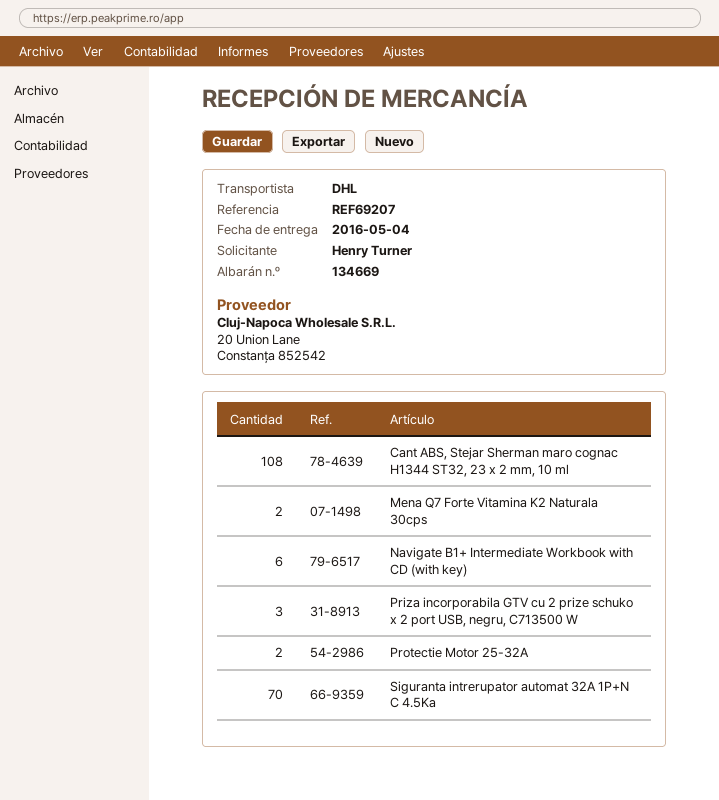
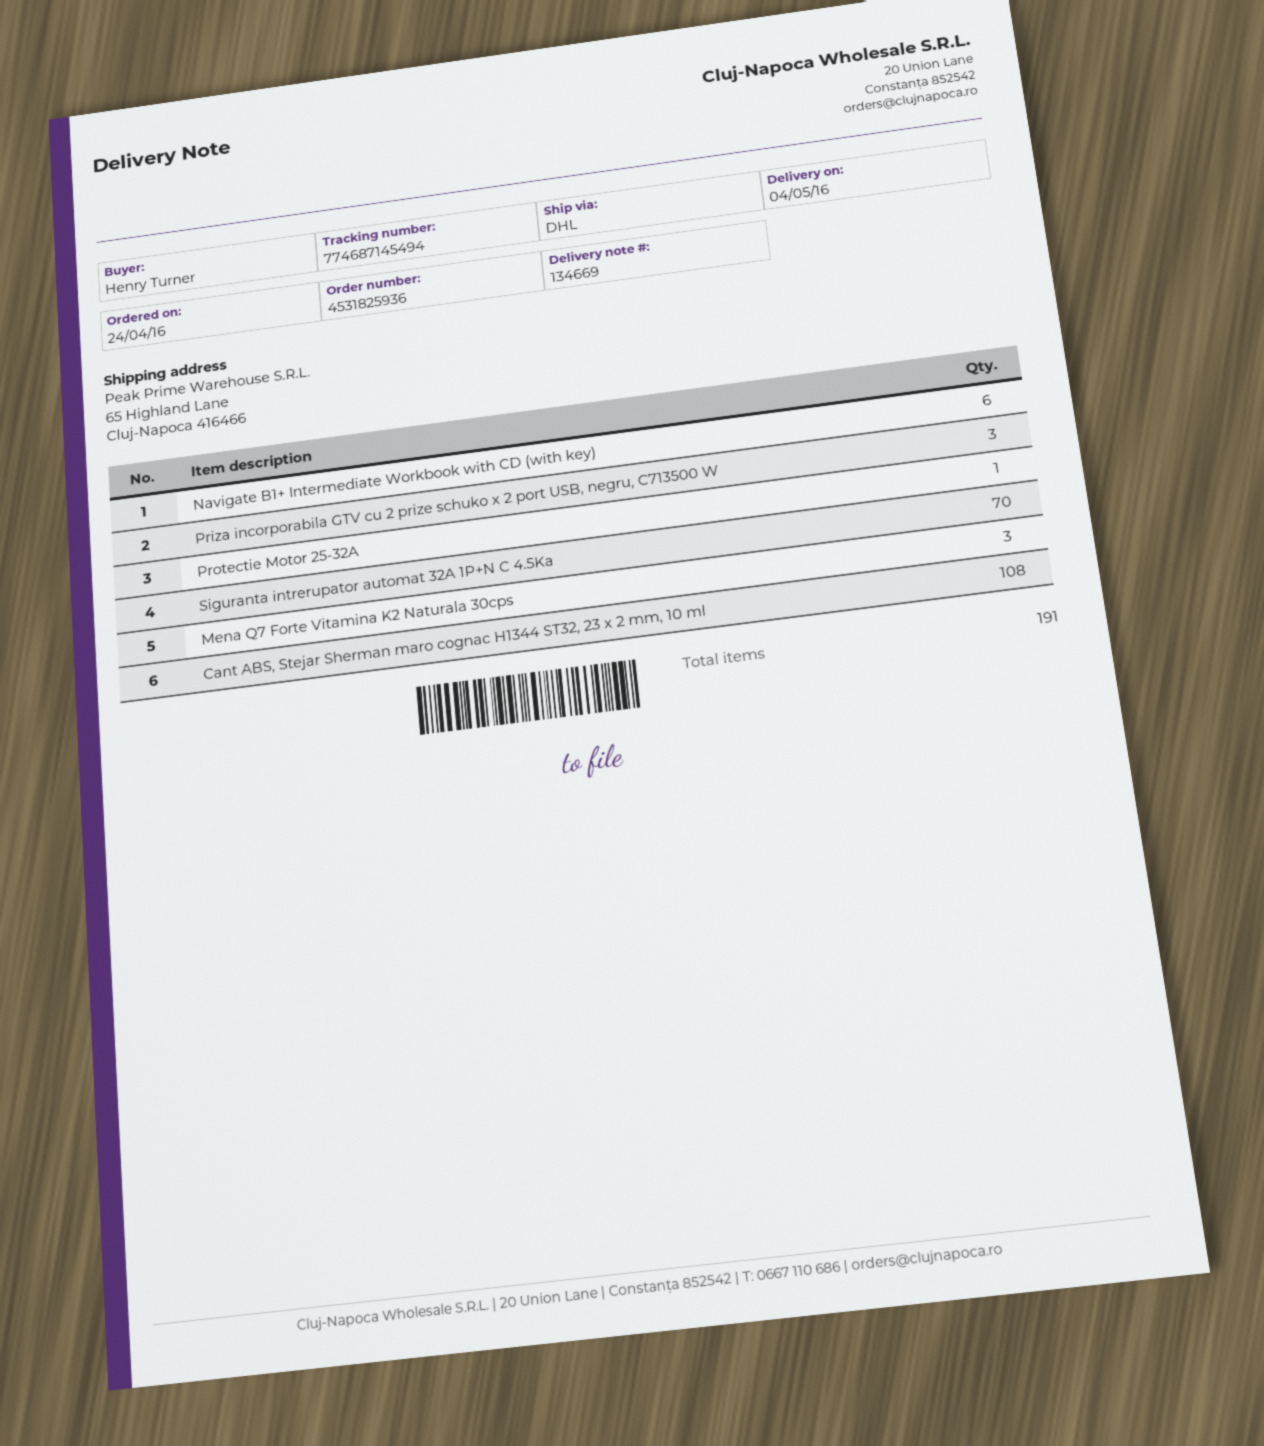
Mena Q7 Forte Vitamina K2 Naturala 30cps: 2 -> 3
Protectie Motor 25-32A: 2 -> 1

